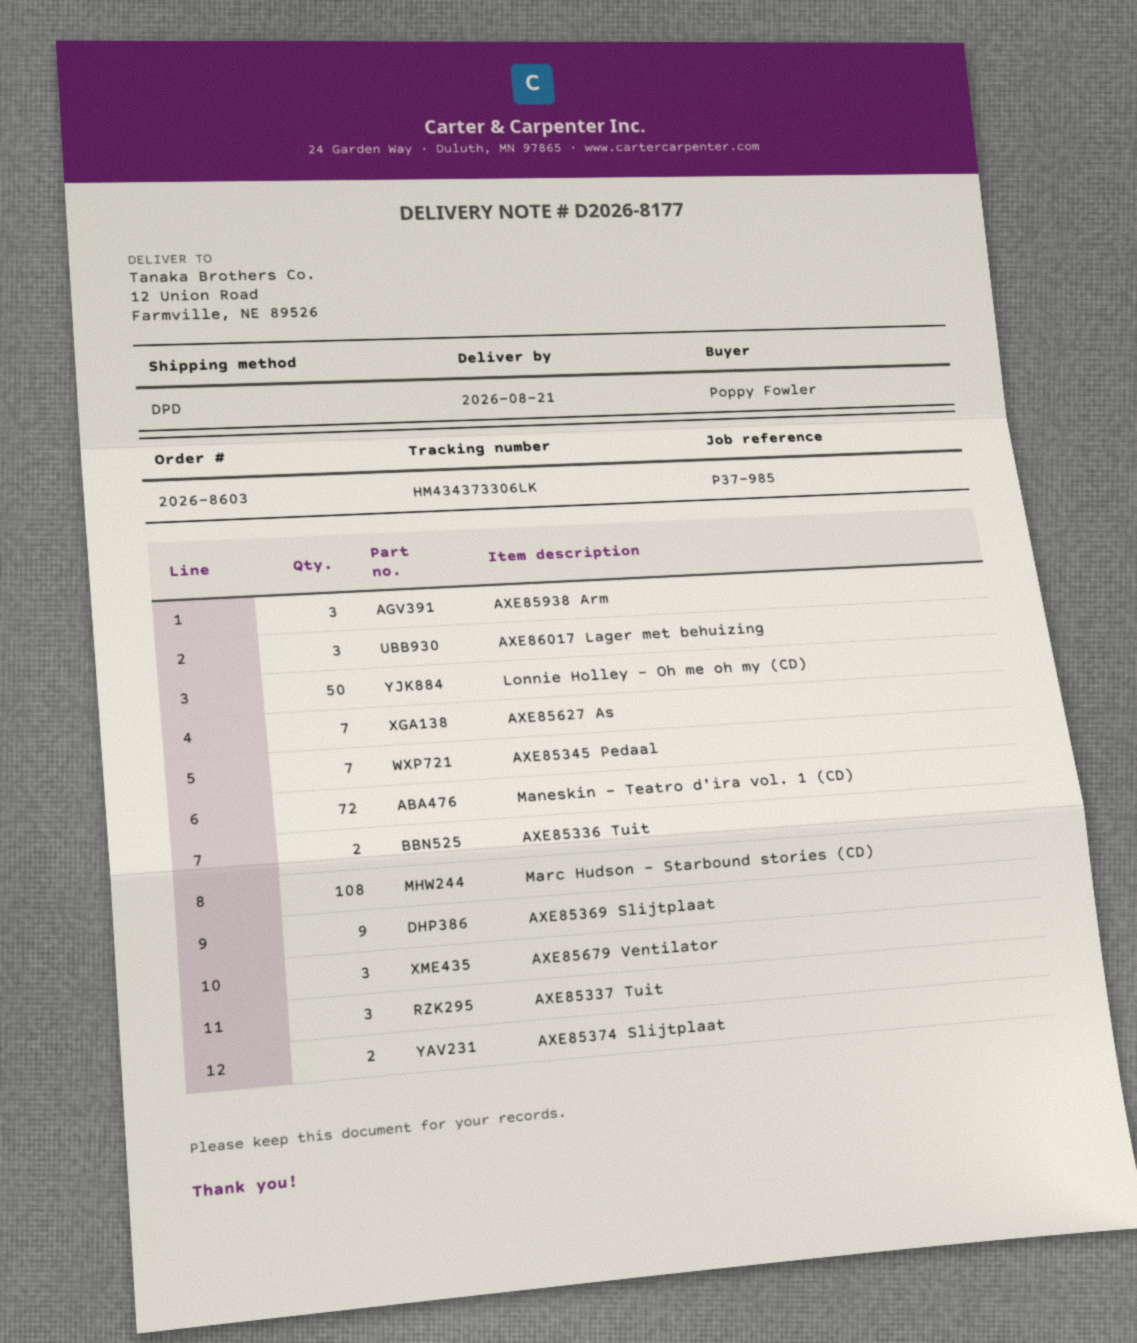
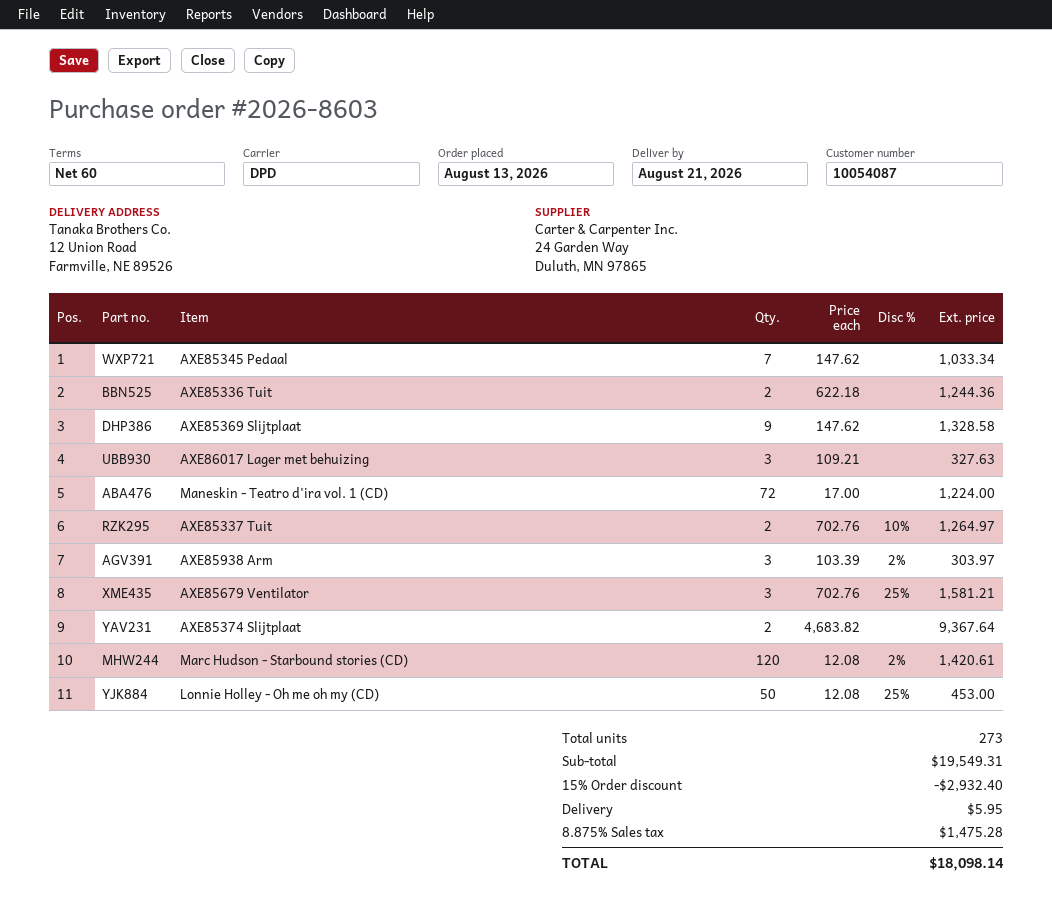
AXE85627 As: 7 -> none
Marc Hudson - Starbound stories (CD): 108 -> 120
AXE85337 Tuit: 3 -> 2

